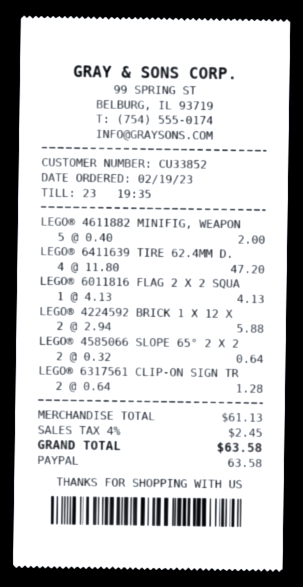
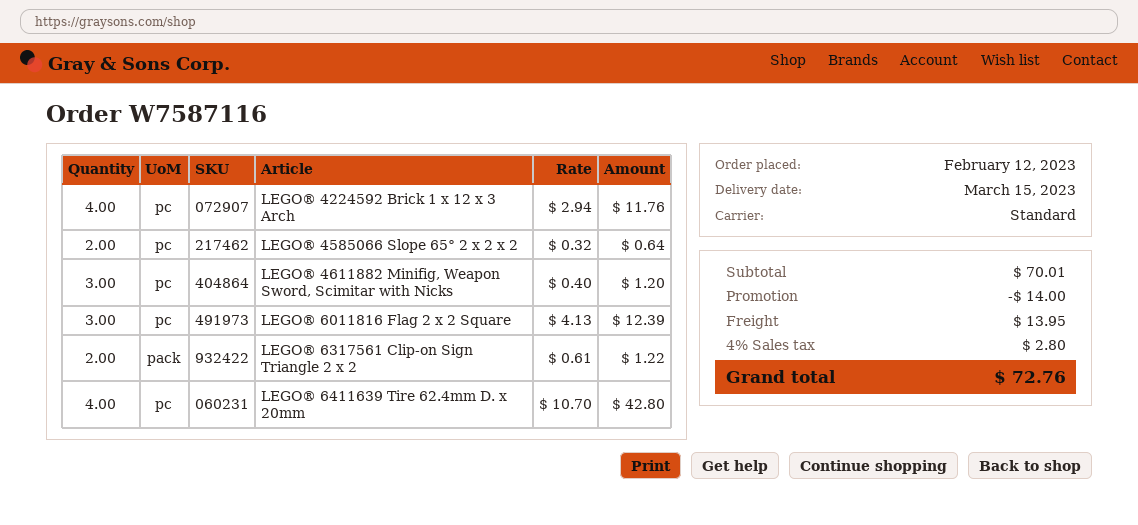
order date: 2023-02-19 -> 2023-02-12
LEGO® 4611882 MINIFIG, WEAPON: 5 x 0.40 = 2.00 -> 3 x 0.40 = 1.20
LEGO® 6411639 TIRE 62.4MM D.: 4 x 11.80 = 47.20 -> 4 x 10.70 = 42.80
LEGO® 6011816 FLAG 2 X 2 SQUA: 1 x 4.13 = 4.13 -> 3 x 4.13 = 12.39
LEGO® 4224592 BRICK 1 X 12 X: 2 x 2.94 = 5.88 -> 4 x 2.94 = 11.76
LEGO® 6317561 CLIP-ON SIGN TR: 2 x 0.64 = 1.28 -> 2 x 0.61 = 1.22
subtotal: 61.13 -> 70.01
discount: none -> 14.00
shipping: none -> 13.95
tax: 4% = 2.45 -> 4% = 2.80
total: 63.58 -> 72.76

